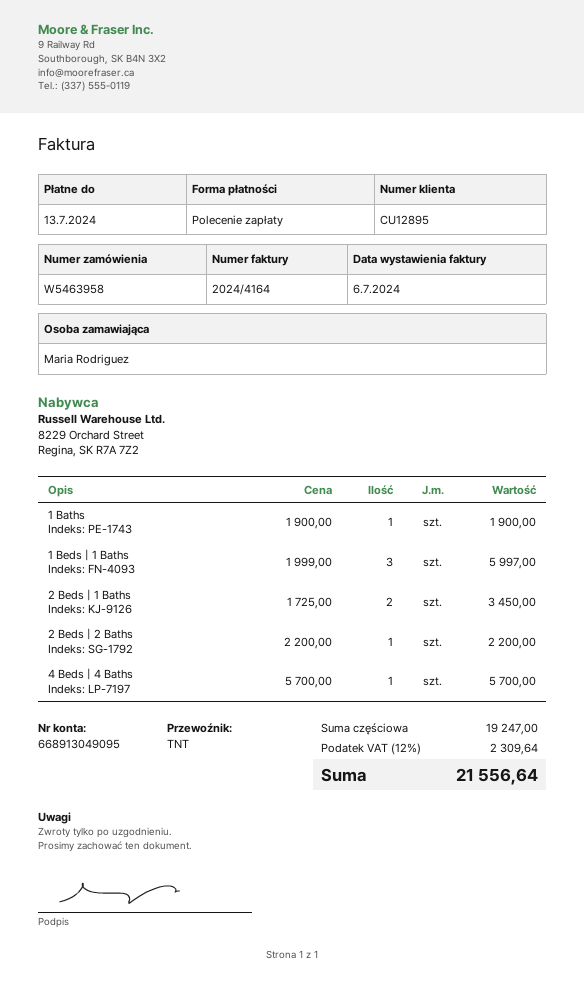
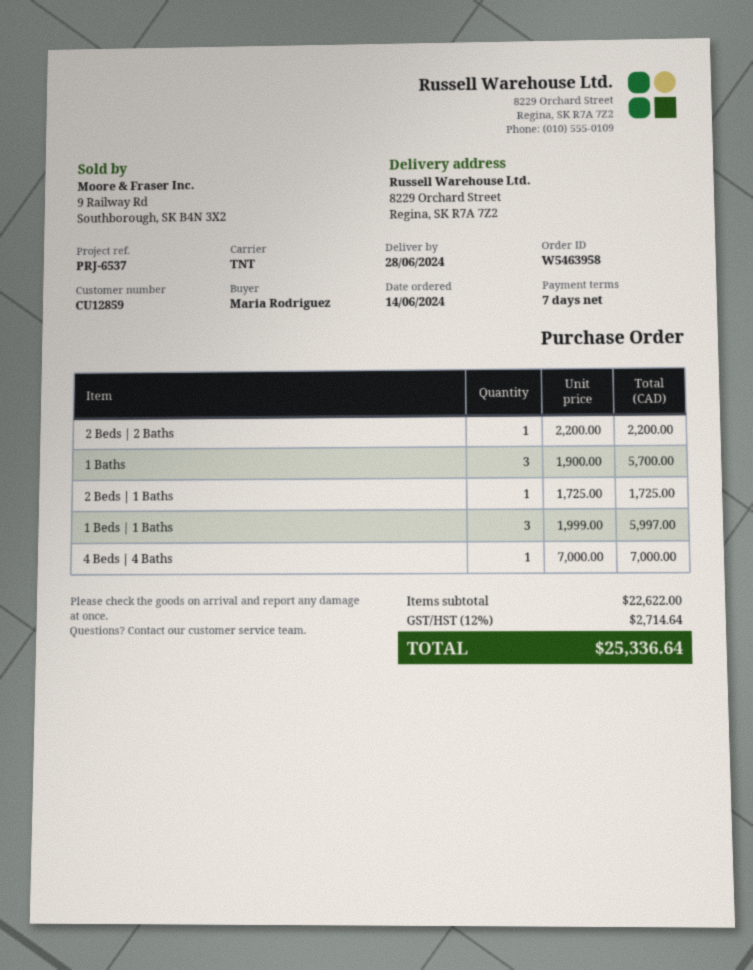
customer number: CU12895 -> CU12859
1 Baths: 1 x 1900.00 = 1900.00 -> 3 x 1900.00 = 5700.00
2 Beds | 1 Baths: 2 x 1725.00 = 3450.00 -> 1 x 1725.00 = 1725.00
4 Beds | 4 Baths: 1 x 5700.00 = 5700.00 -> 1 x 7000.00 = 7000.00
subtotal: 19247.00 -> 22622.00
tax: 12% = 2309.64 -> 12% = 2714.64
total: 21556.64 -> 25336.64

